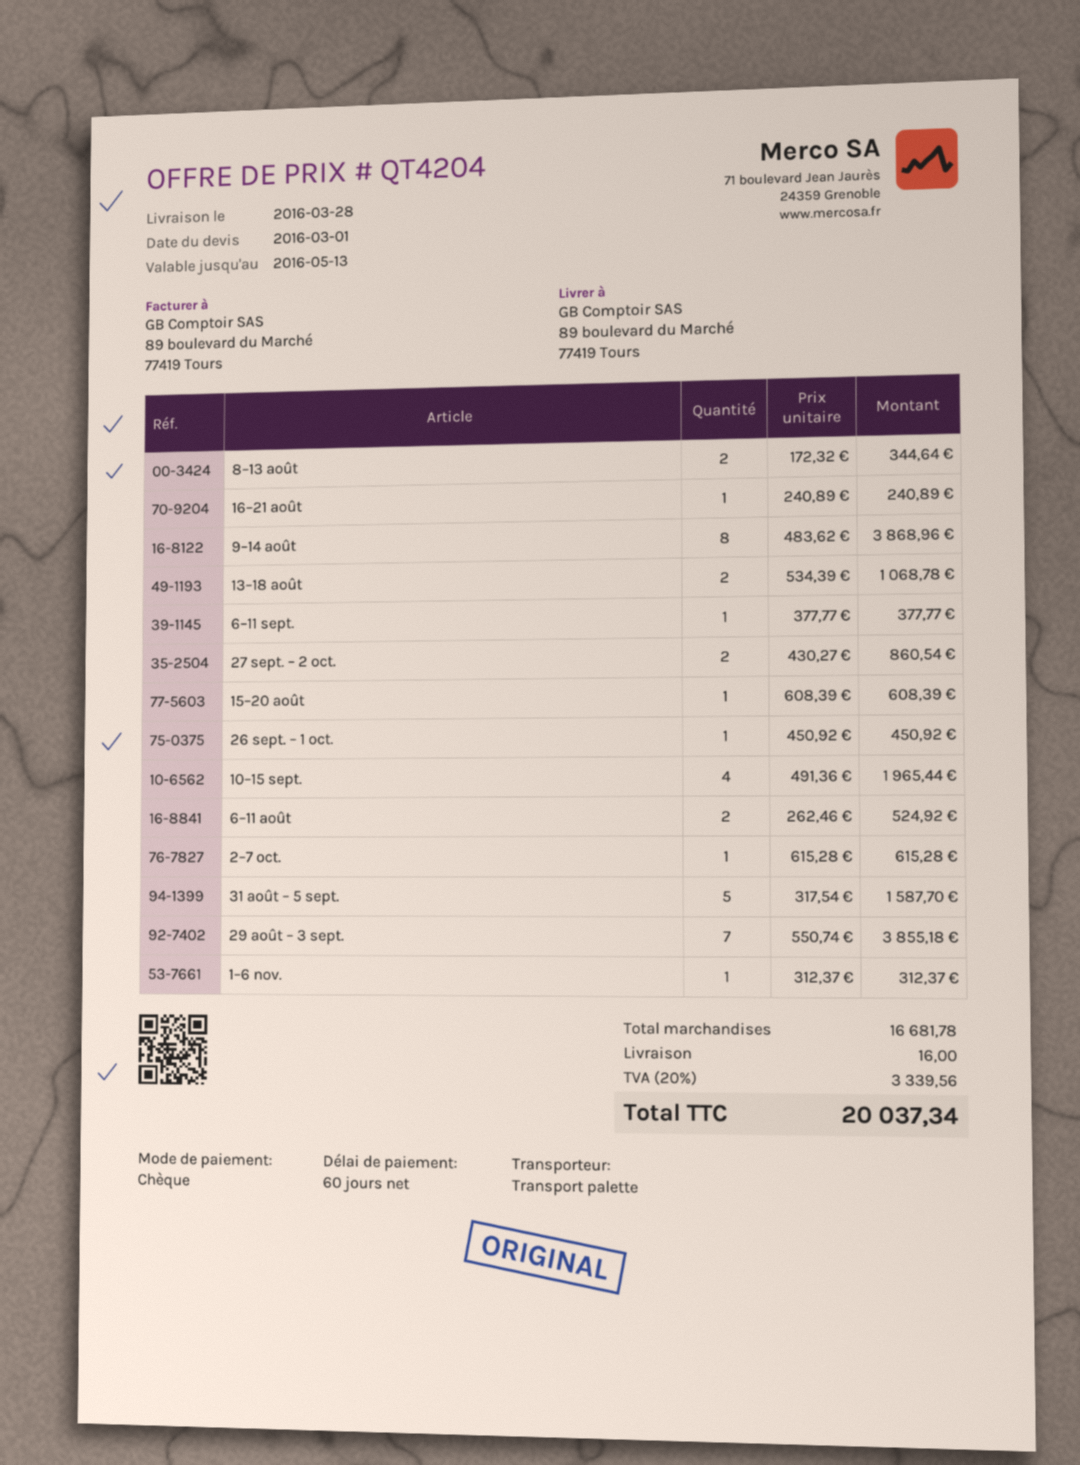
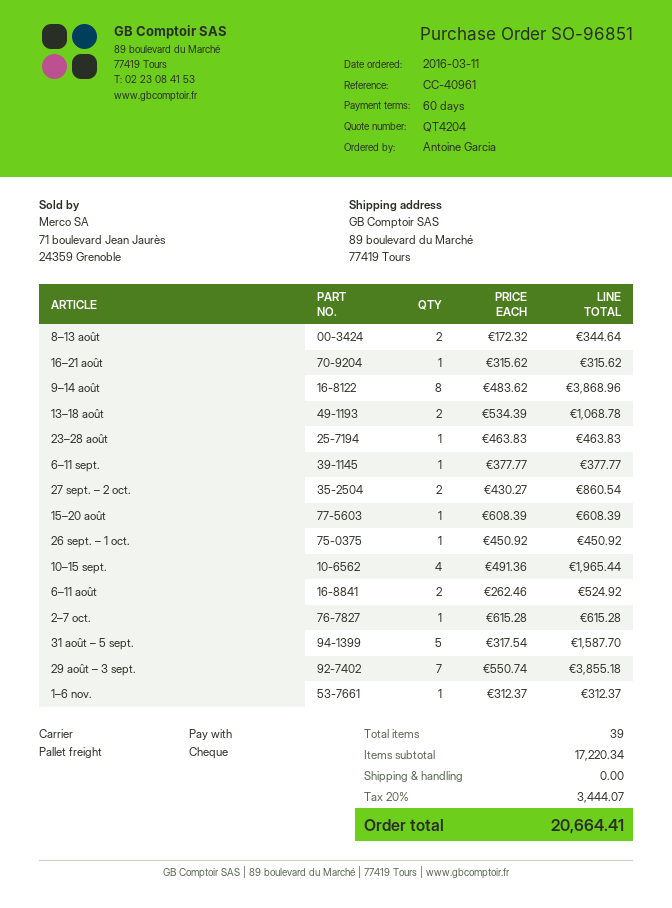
16–21 août: 1 x 240.89 = 240.89 -> 1 x 315.62 = 315.62
23–28 août: none -> 1 x 463.83 = 463.83
subtotal: 16681.78 -> 17220.34
shipping: 16.00 -> 0.00
tax: 20% = 3339.56 -> 20% = 3444.07
total: 20037.34 -> 20664.41

